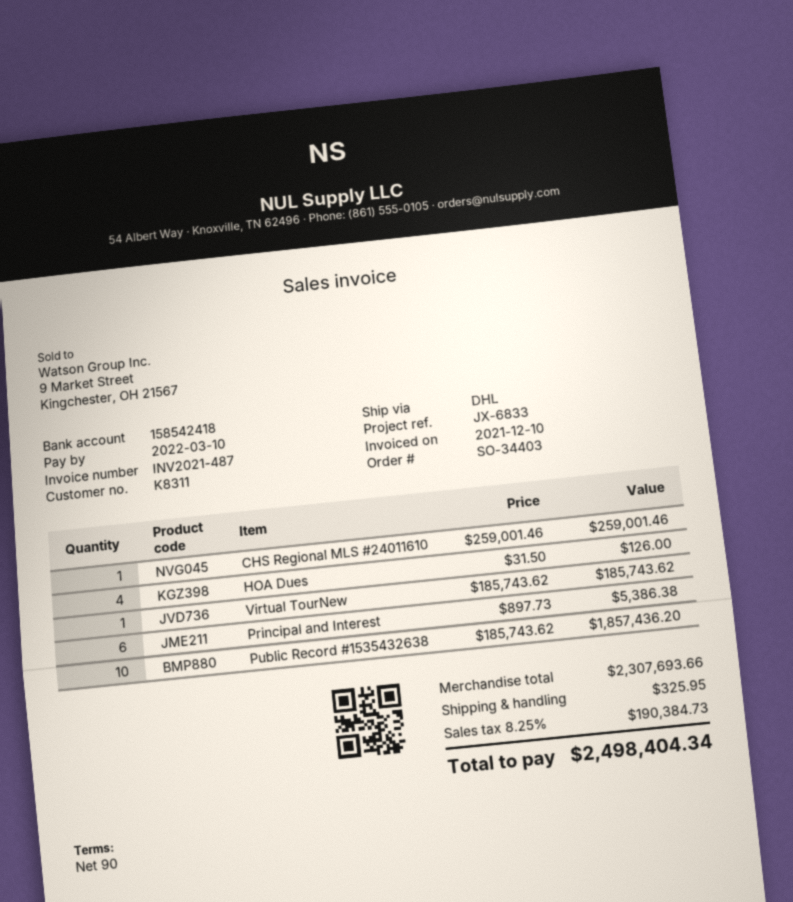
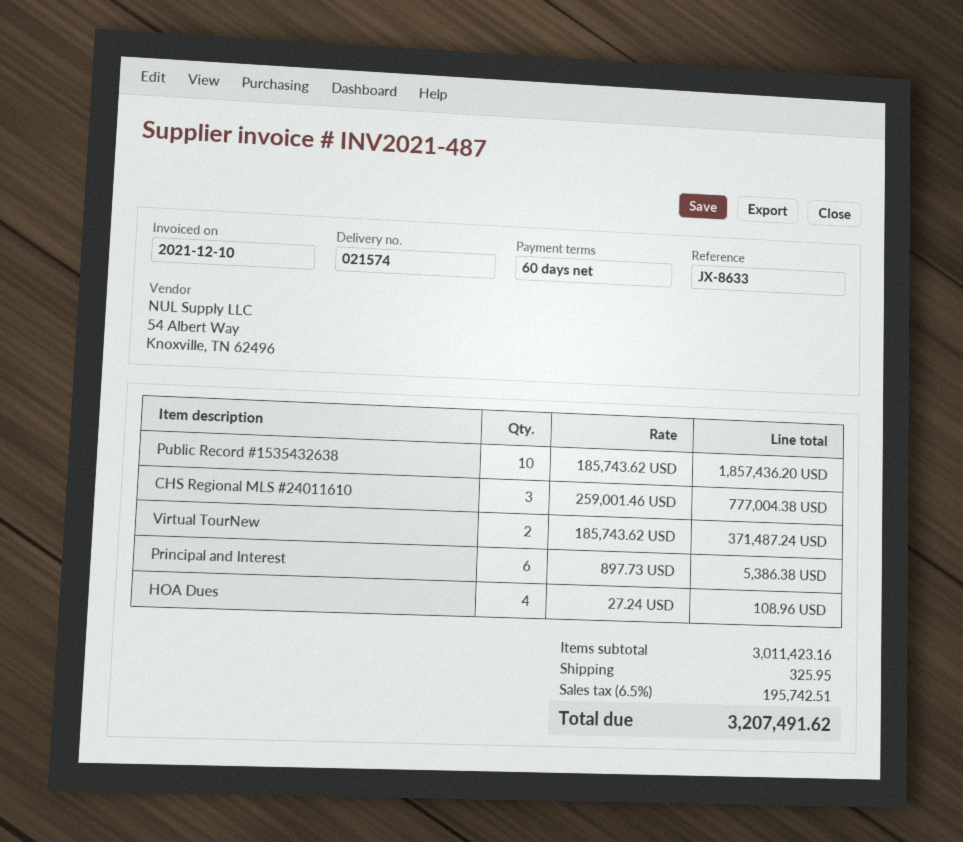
payment terms: 90 days -> 60 days
reference: JX-6833 -> JX-8633
CHS Regional MLS #24011610: 1 x 259001.46 = 259001.46 -> 3 x 259001.46 = 777004.38
HOA Dues: 4 x 31.50 = 126.00 -> 4 x 27.24 = 108.96
Virtual TourNew: 1 x 185743.62 = 185743.62 -> 2 x 185743.62 = 371487.24
subtotal: 2307693.66 -> 3011423.16
tax: 8.25% = 190384.73 -> 6.5% = 195742.51
total: 2498404.34 -> 3207491.62

